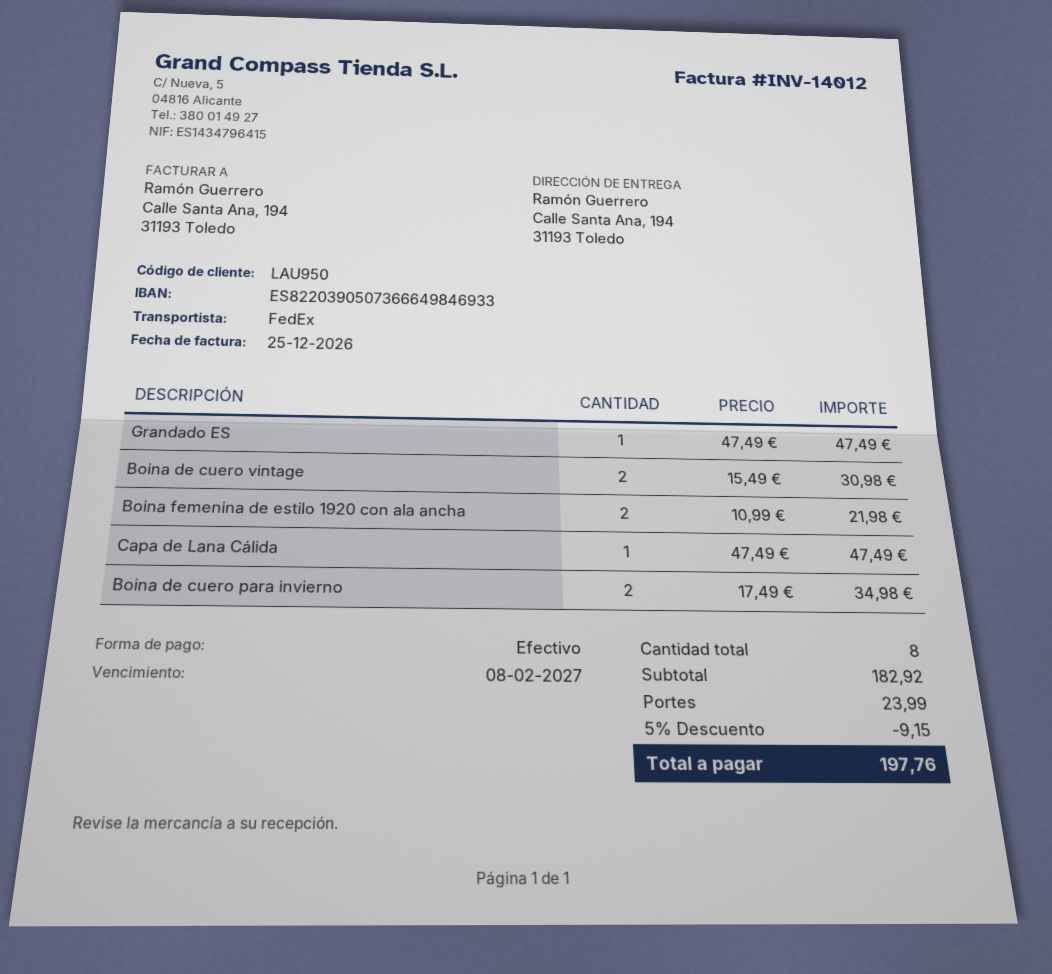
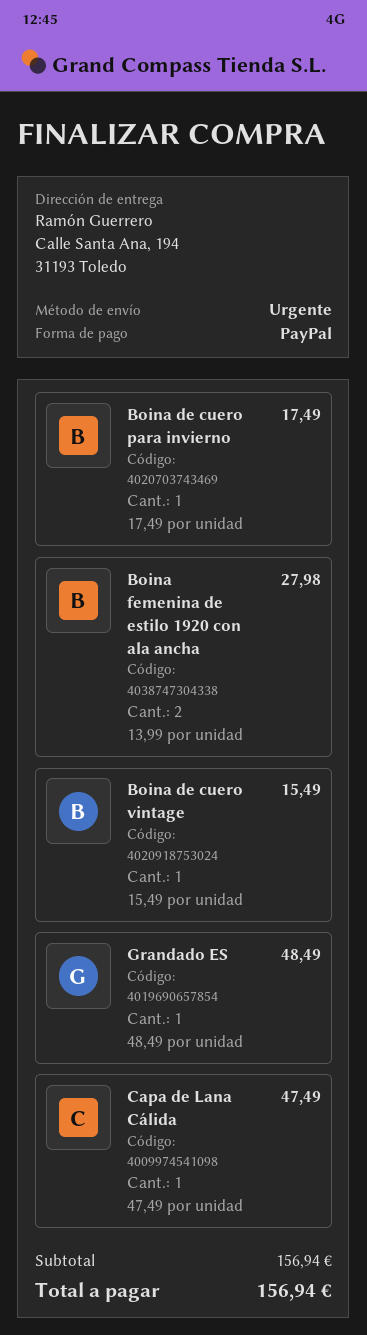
payment method: cash -> PayPal
shipping method: FedEx -> express
Grandado ES: 1 x 47.49 = 47.49 -> 1 x 48.49 = 48.49
Boina de cuero vintage: 2 x 15.49 = 30.98 -> 1 x 15.49 = 15.49
Boina femenina de estilo 1920 con ala ancha: 2 x 10.99 = 21.98 -> 2 x 13.99 = 27.98
Boina de cuero para invierno: 2 x 17.49 = 34.98 -> 1 x 17.49 = 17.49
subtotal: 182.92 -> 156.94
discount: 5% = 9.15 -> none
shipping: 23.99 -> none
total: 197.76 -> 156.94

